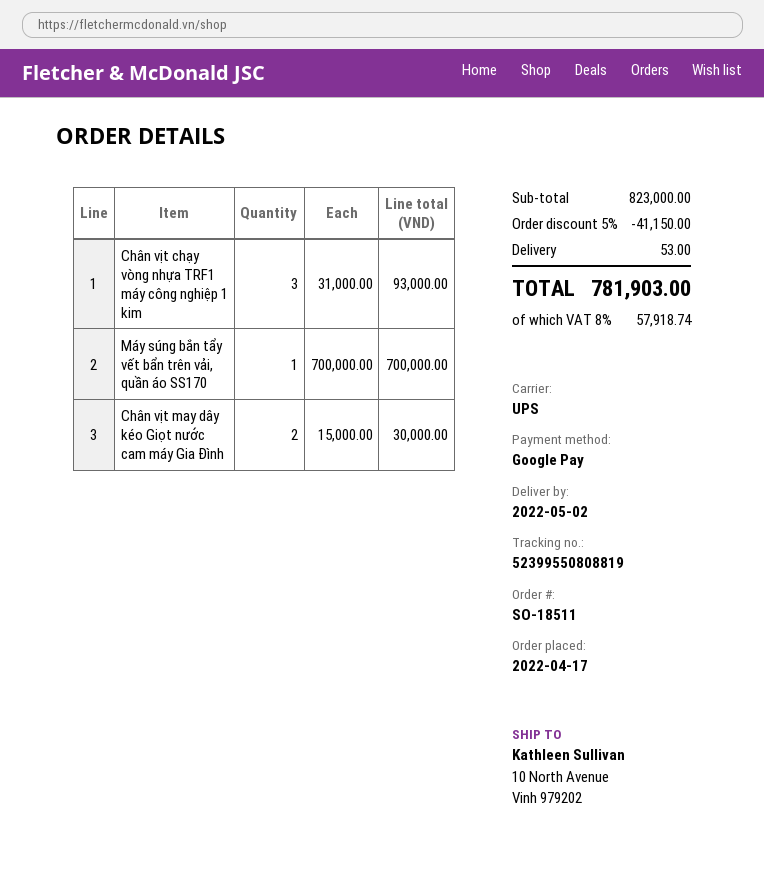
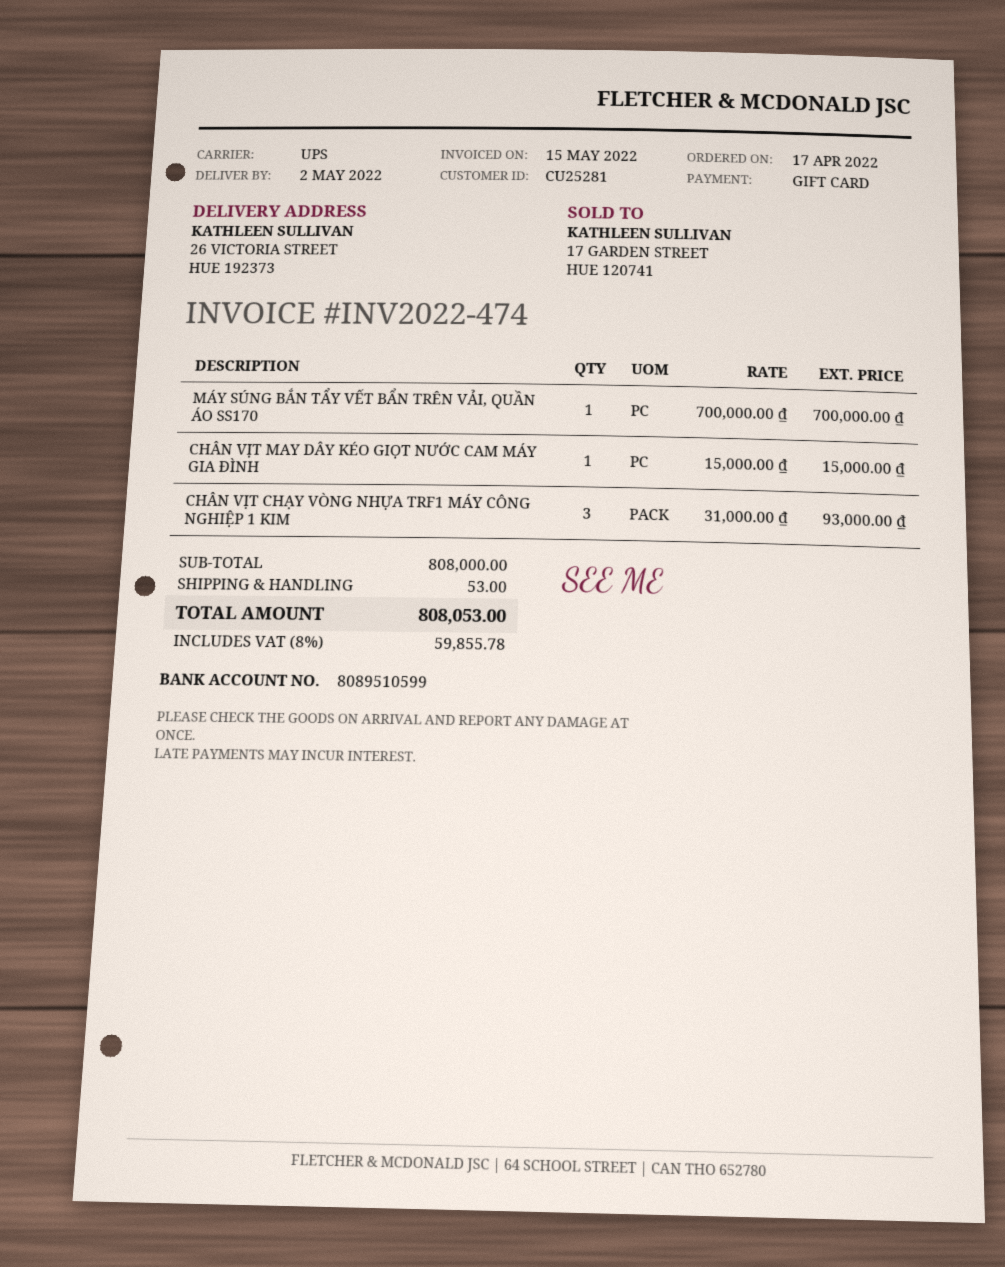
payment method: Google Pay -> gift card
ship to: 10 North Avenue, Vinh 979202 -> 26 VICTORIA STREET, HUE 192373
Chân vịt may dây kéo Giọt nước cam máy Gia Đình: 2 x 15000.00 = 30000.00 -> 1 x 15000.00 = 15000.00
subtotal: 823000.00 -> 808000.00
discount: 5% = 41150.00 -> none
tax: 8% = 57918.74 -> 8% = 59855.78
total: 781903.00 -> 808053.00

